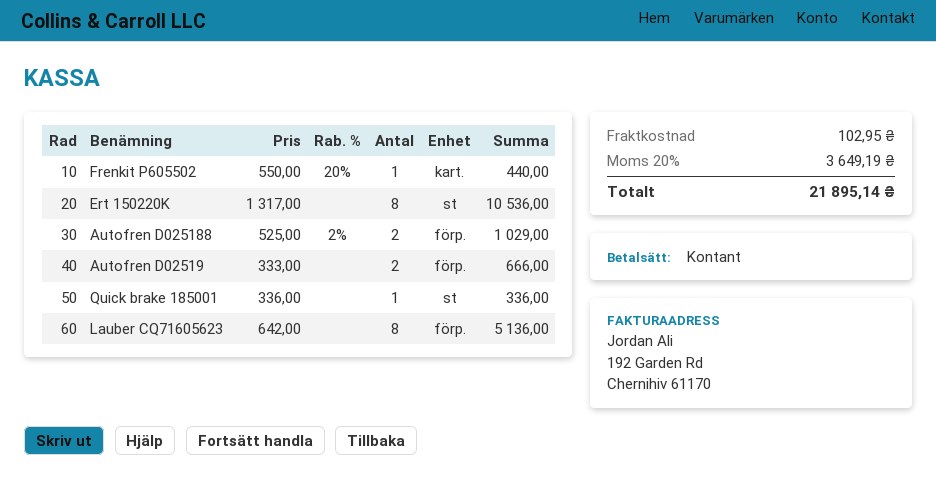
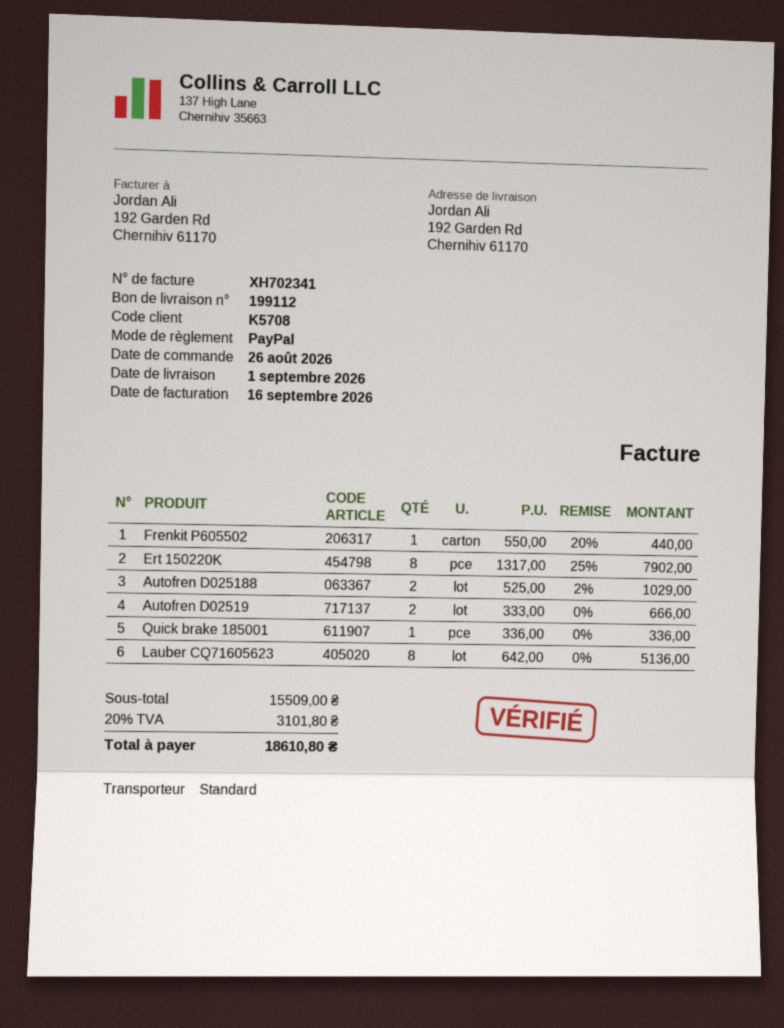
payment method: cash -> PayPal
Ert 150220K: 8 x 1317.00 = 10536.00 -> 8 x 1317.00 - 25% = 7902.00
shipping: 102.95 -> none
tax: 20% = 3649.19 -> 20% = 3101.80
total: 21895.14 -> 18610.80

